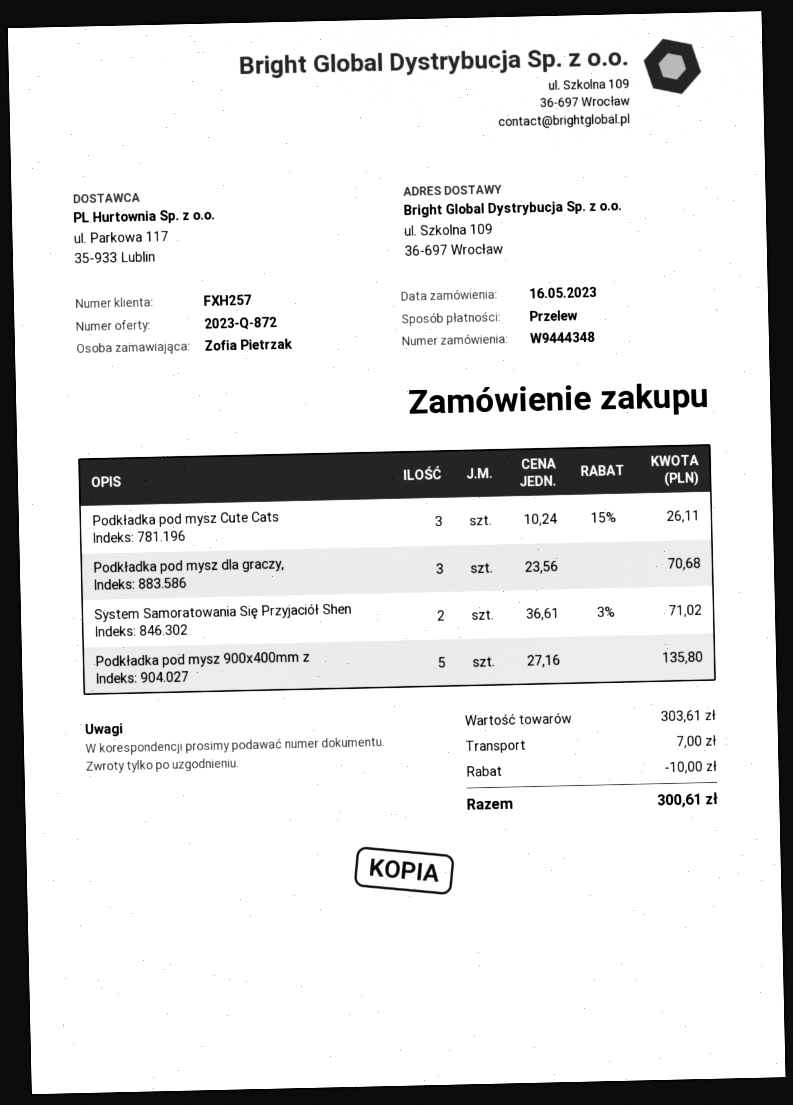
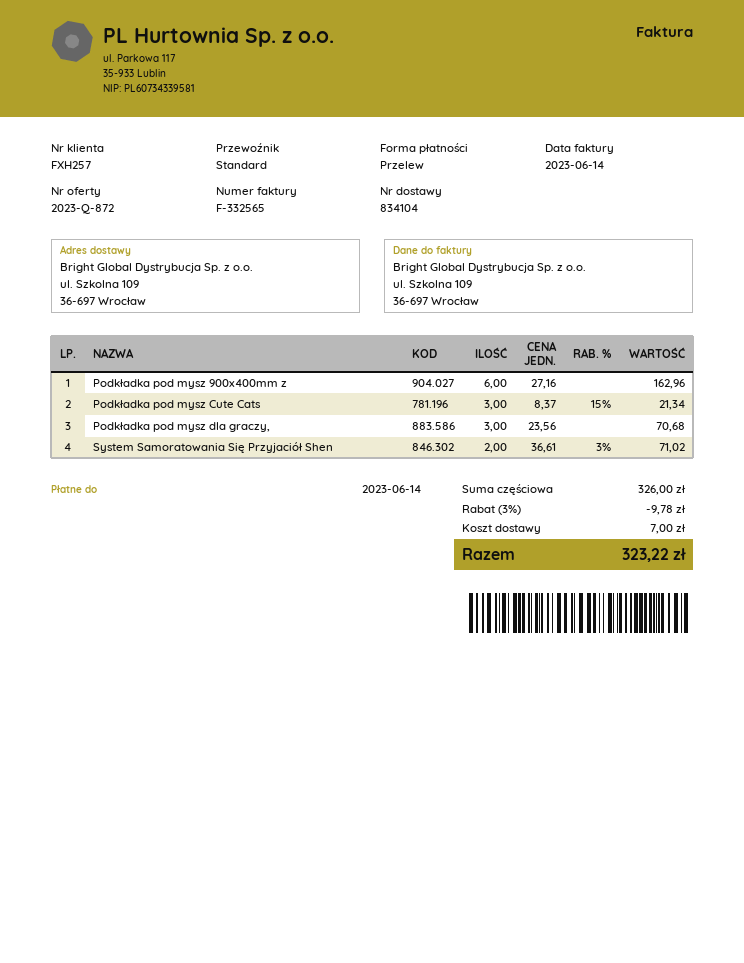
Podkładka pod mysz Cute Cats: 3 x 10.24 - 15% = 26.11 -> 3 x 8.37 - 15% = 21.34
Podkładka pod mysz 900x400mm z: 5 x 27.16 = 135.80 -> 6 x 27.16 = 162.96
subtotal: 303.61 -> 326.00
discount: 10.00 -> 9.78
total: 300.61 -> 323.22

